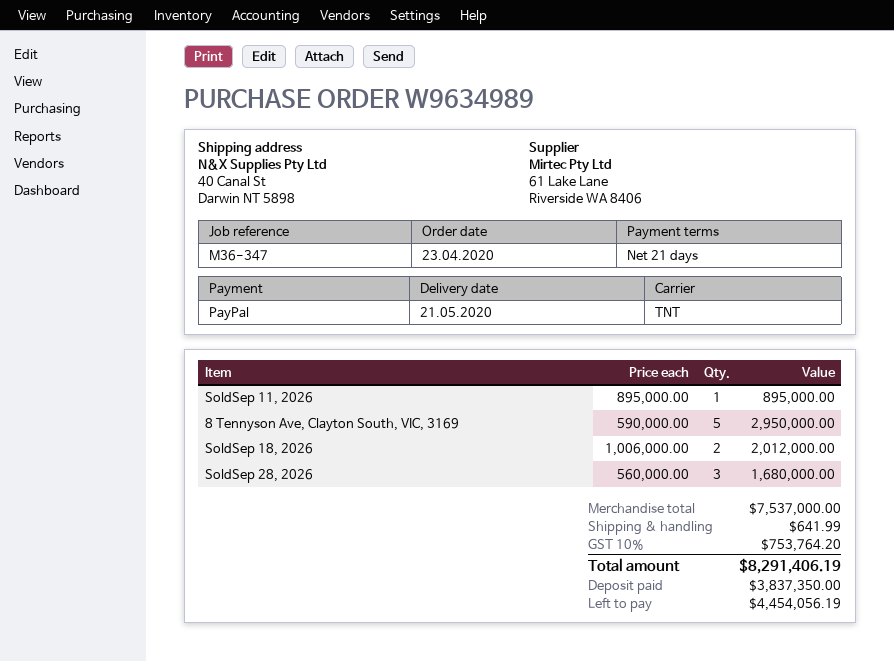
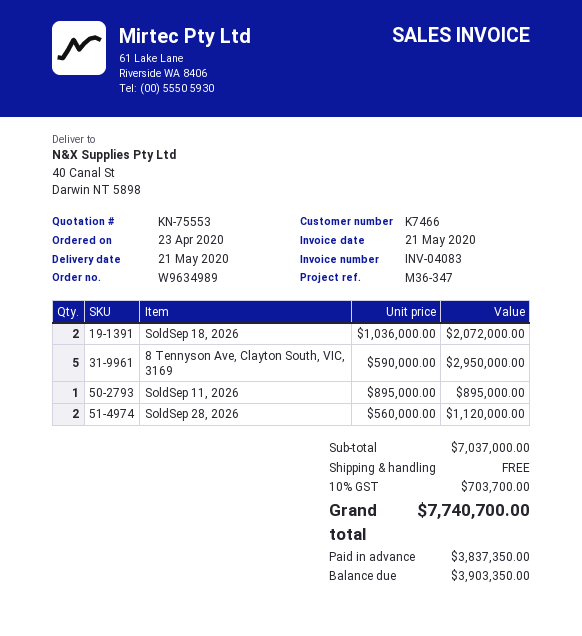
SoldSep 18, 2026: 2 x 1006000.00 = 2012000.00 -> 2 x 1036000.00 = 2072000.00
SoldSep 28, 2026: 3 x 560000.00 = 1680000.00 -> 2 x 560000.00 = 1120000.00
subtotal: 7537000.00 -> 7037000.00
shipping: 641.99 -> 0.00
tax: 10% = 753764.20 -> 10% = 703700.00
total: 8291406.19 -> 7740700.00
balance: 4454056.19 -> 3903350.00

